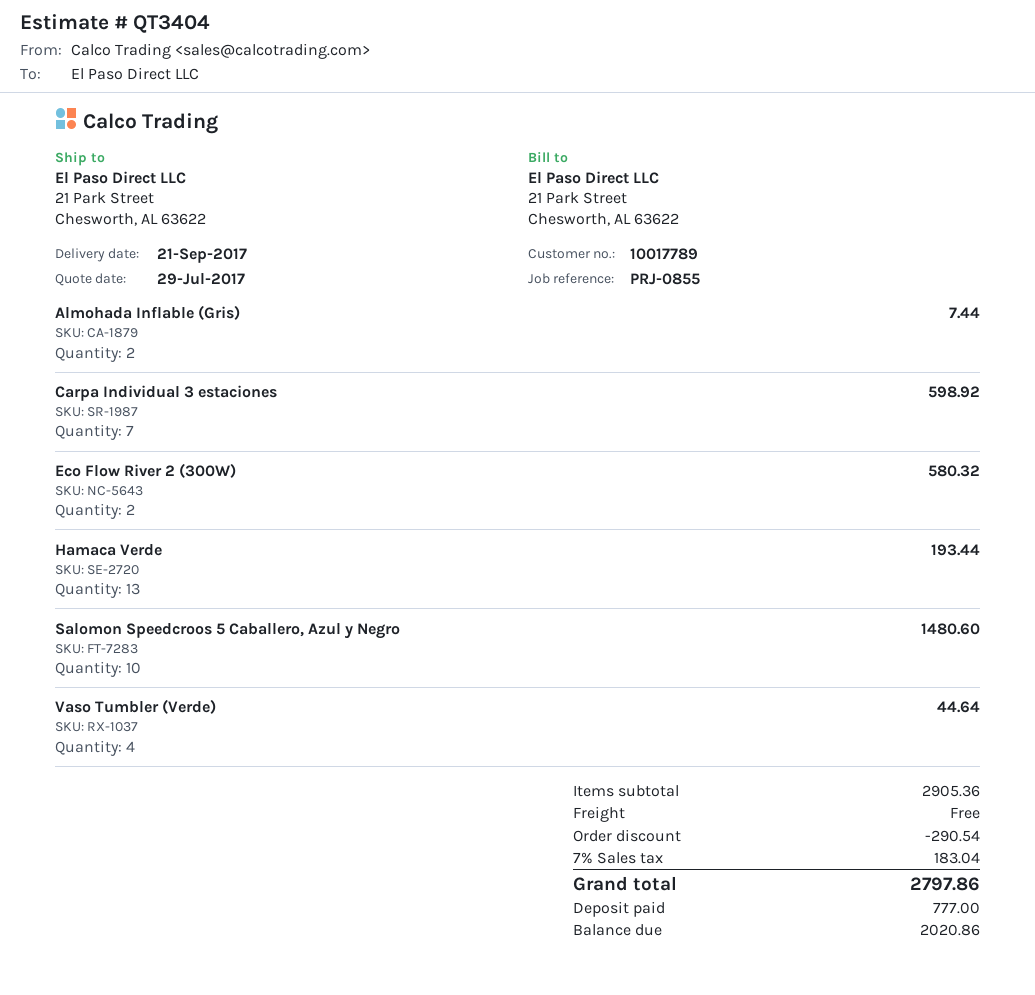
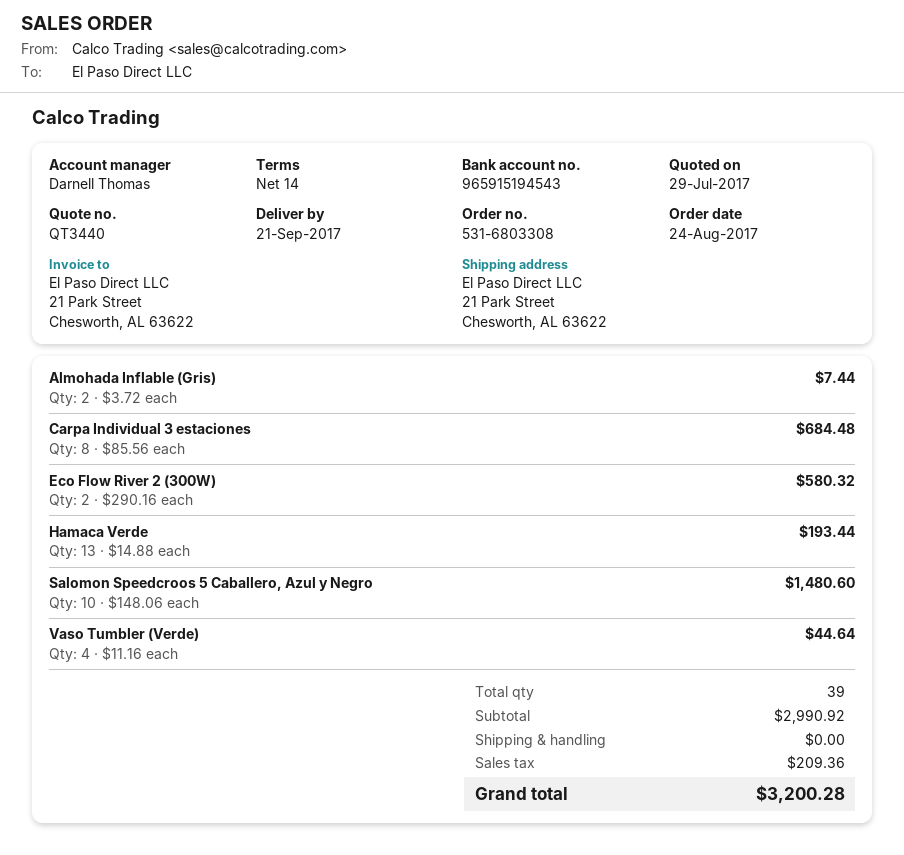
quote number: QT3404 -> QT3440
Carpa Individual 3 estaciones: 7 for 598.92 -> 8 for 684.48
subtotal: 2905.36 -> 2990.92
discount: 290.54 -> none
tax: 183.04 -> 209.36
total: 2797.86 -> 3200.28

